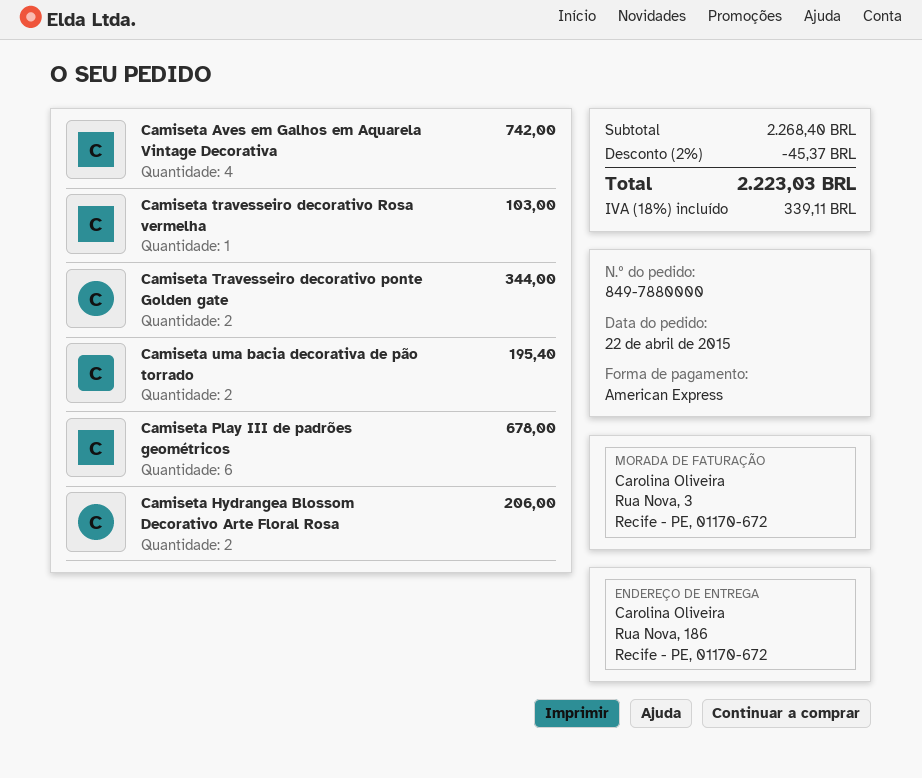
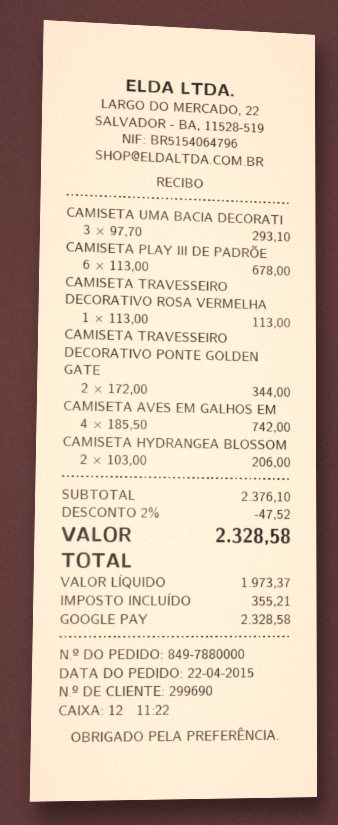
payment method: American Express -> Google Pay
Camiseta travesseiro decorativo Rosa vermelha: 1 for 103.00 -> 1 for 113.00
Camiseta uma bacia decorativa de pão torrado: 2 for 195.40 -> 3 for 293.10
subtotal: 2268.40 -> 2376.10
discount: 2% = 45.37 -> 2% = 47.52
tax: 339.11 -> 355.21
total: 2223.03 -> 2328.58

